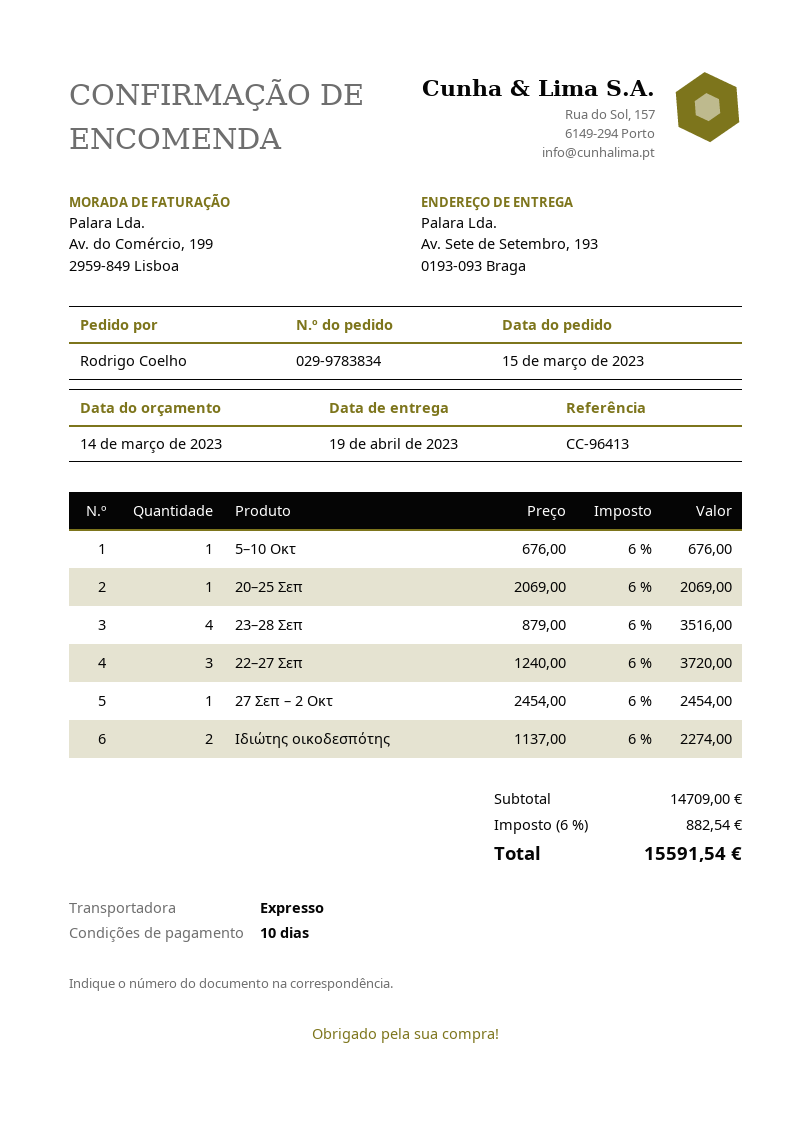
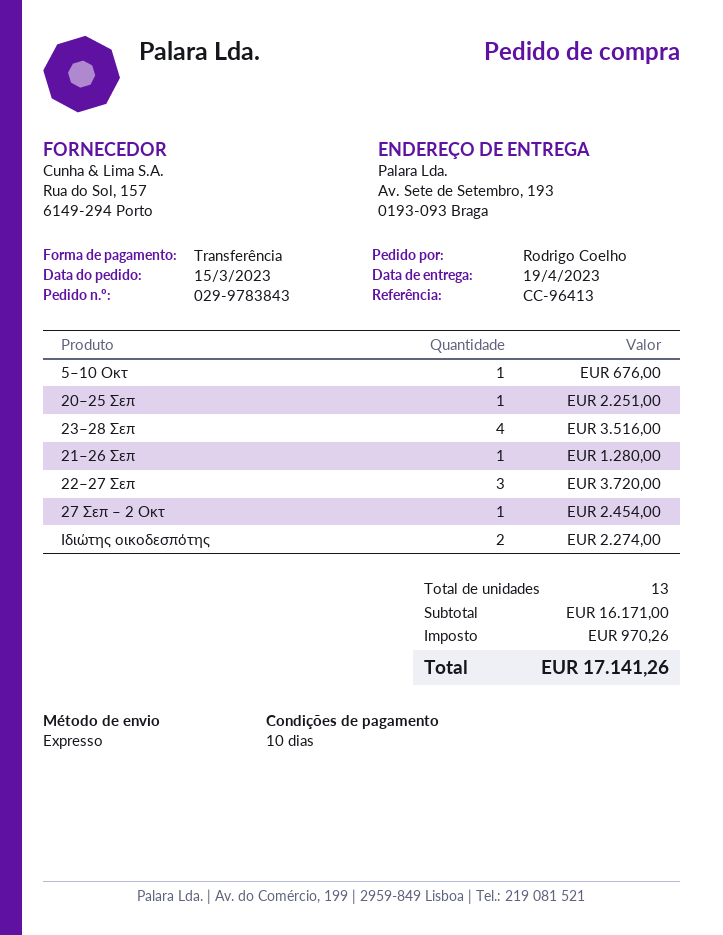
order number: 029-9783834 -> 029-9783843
20–25 Σεπ: 1 for 2069.00 -> 1 for 2251.00
21–26 Σεπ: none -> 1 for 1280.00
subtotal: 14709.00 -> 16171.00
tax: 882.54 -> 970.26
total: 15591.54 -> 17141.26

